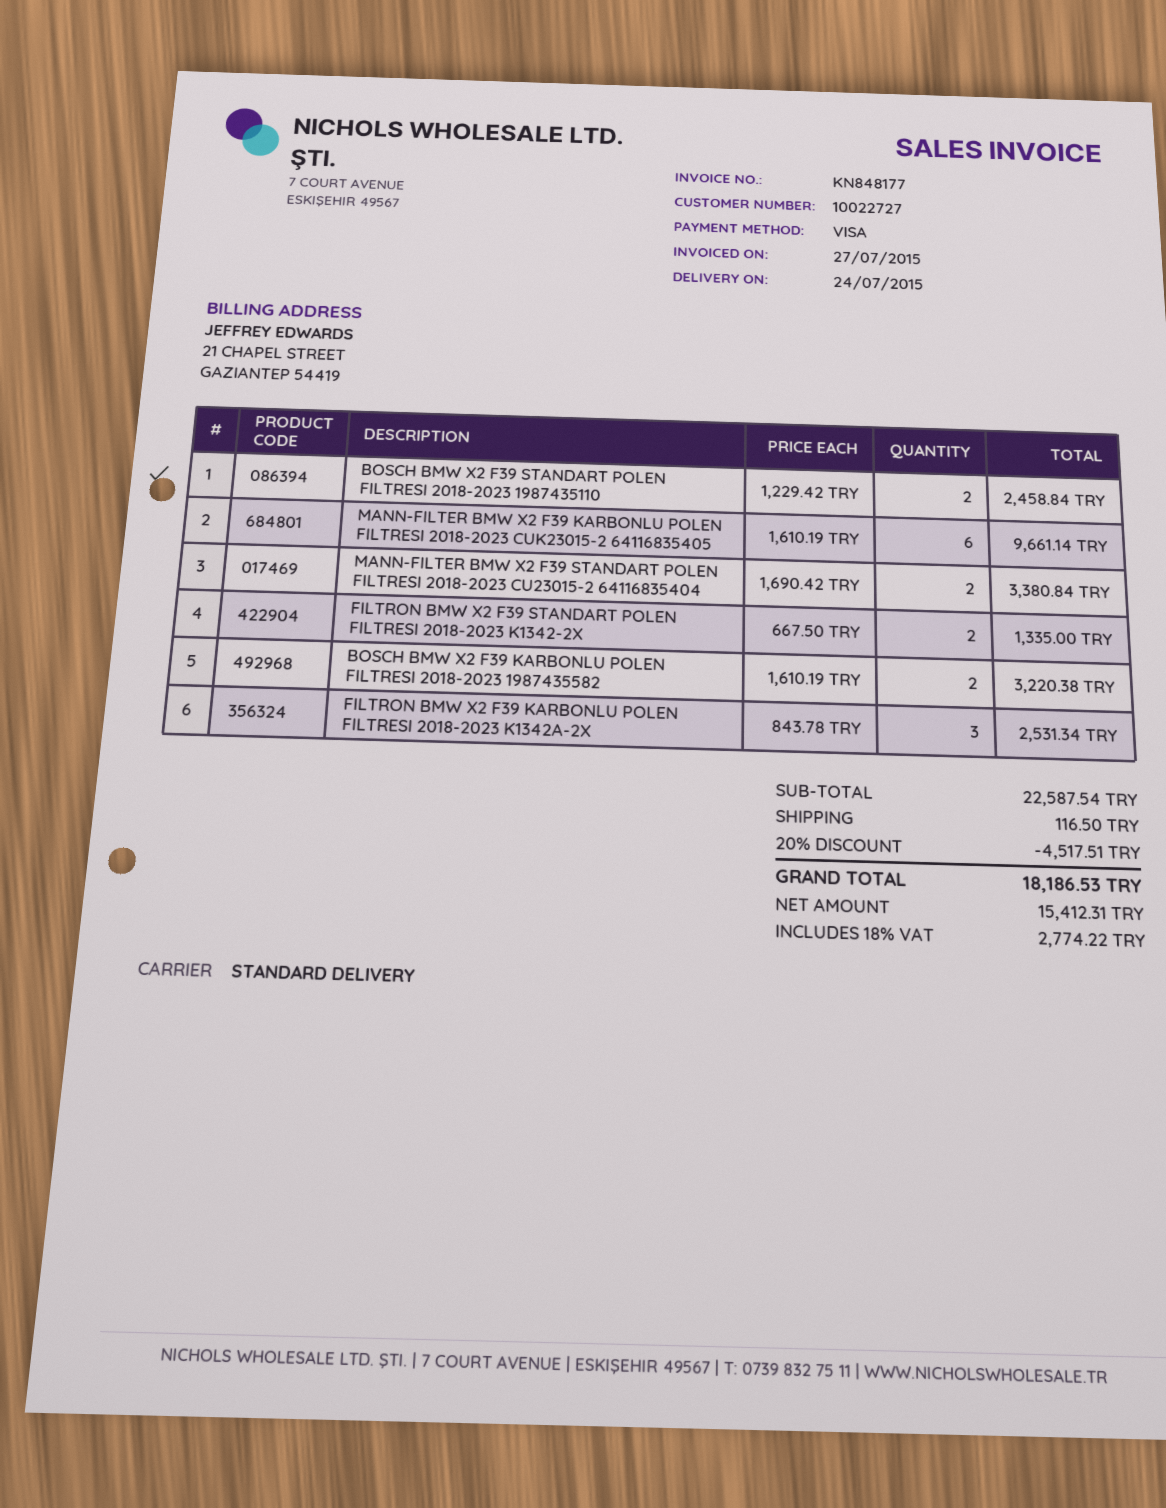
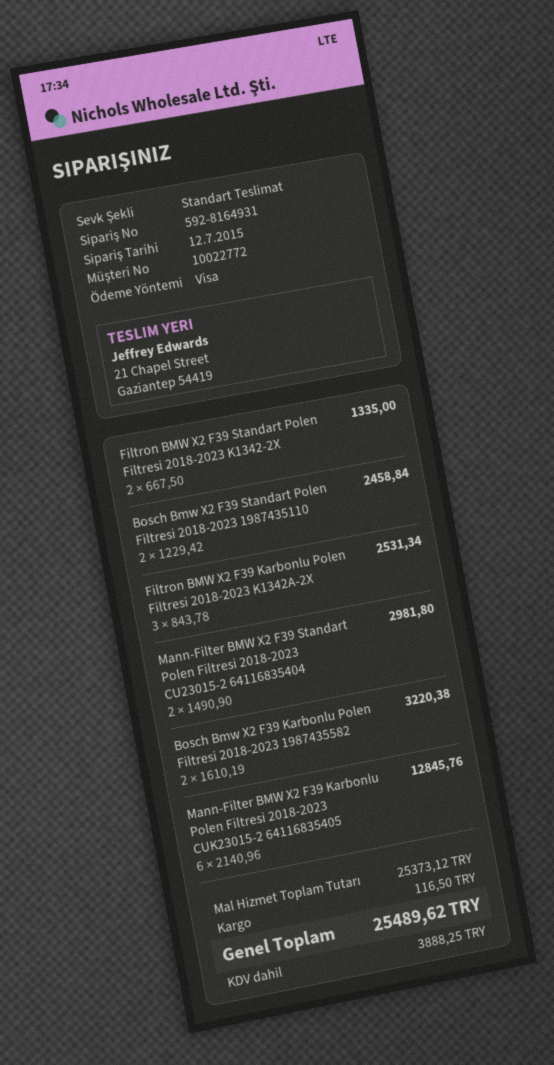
customer number: 10022727 -> 10022772
MANN-FILTER BMW X2 F39 KARBONLU POLEN FILTRESI 2018-2023 CUK23015-2 64116835405: 6 x 1610.19 = 9661.14 -> 6 x 2140.96 = 12845.76
MANN-FILTER BMW X2 F39 STANDART POLEN FILTRESI 2018-2023 CU23015-2 64116835404: 2 x 1690.42 = 3380.84 -> 2 x 1490.90 = 2981.80
subtotal: 22587.54 -> 25373.12
discount: 20% = 4517.51 -> none
tax: 2774.22 -> 3888.25
total: 18186.53 -> 25489.62

